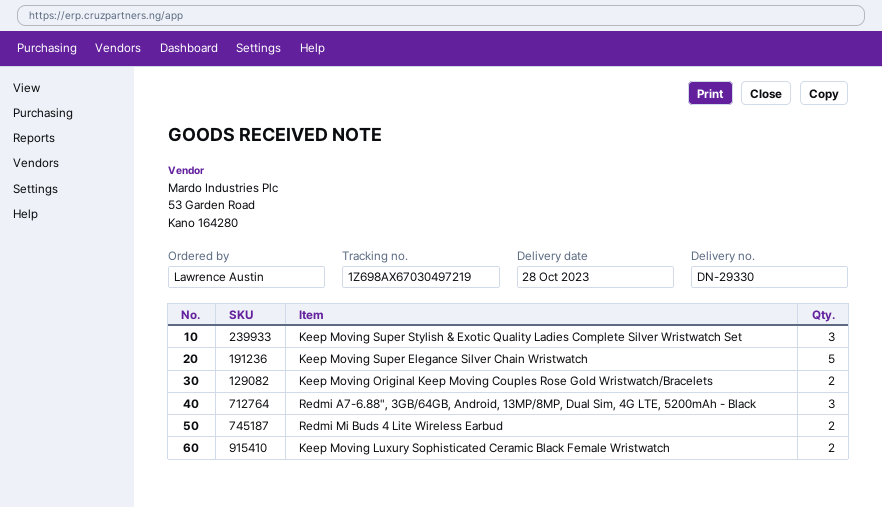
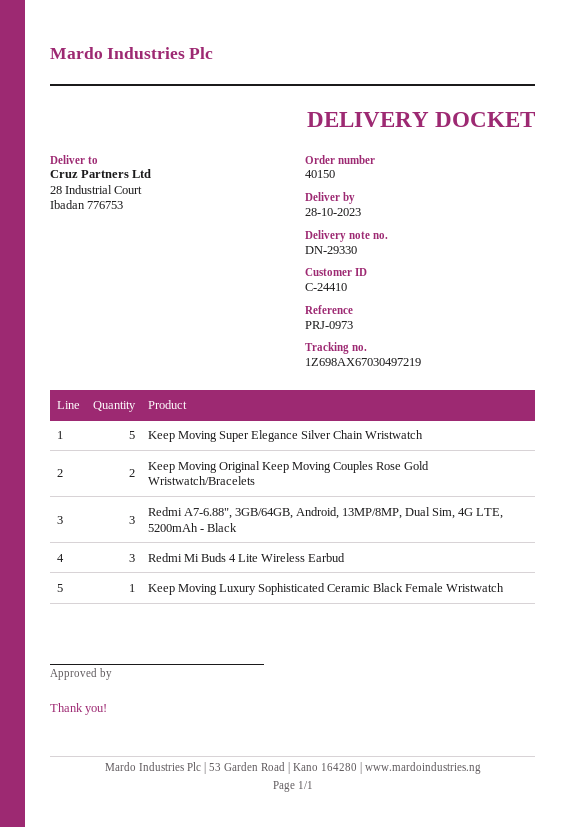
Keep Moving Super Stylish & Exotic Quality Ladies Complete Silver Wristwatch Set: 3 -> none
Redmi Mi Buds 4 Lite Wireless Earbud: 2 -> 3
Keep Moving Luxury Sophisticated Ceramic Black Female Wristwatch: 2 -> 1

